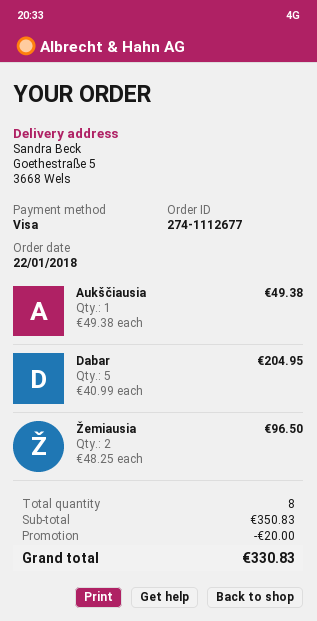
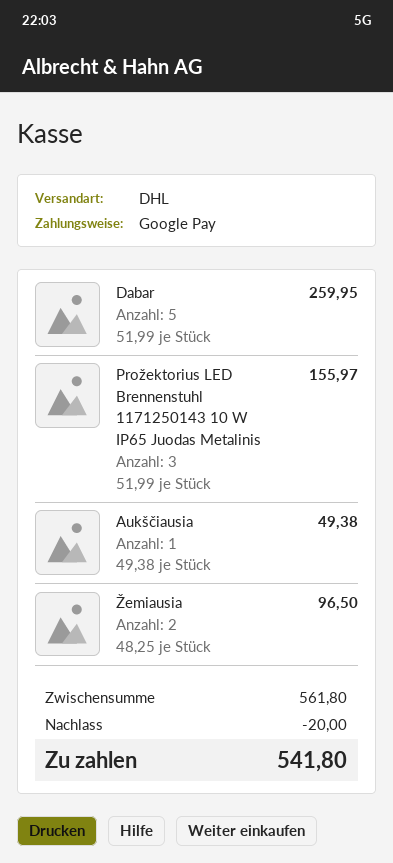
payment method: Visa -> Google Pay
Dabar: 5 x 40.99 = 204.95 -> 5 x 51.99 = 259.95
Prožektorius LED Brennenstuhl 1171250143 10 W IP65 Juodas Metalinis: none -> 3 x 51.99 = 155.97
subtotal: 350.83 -> 561.80
total: 330.83 -> 541.80

